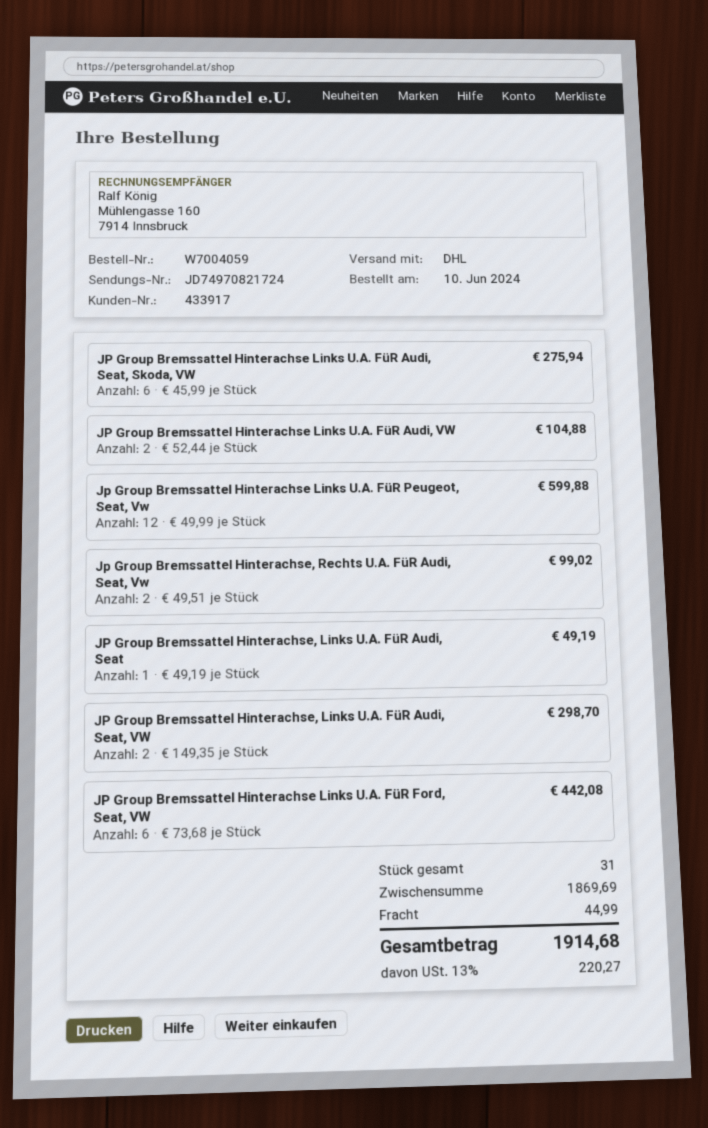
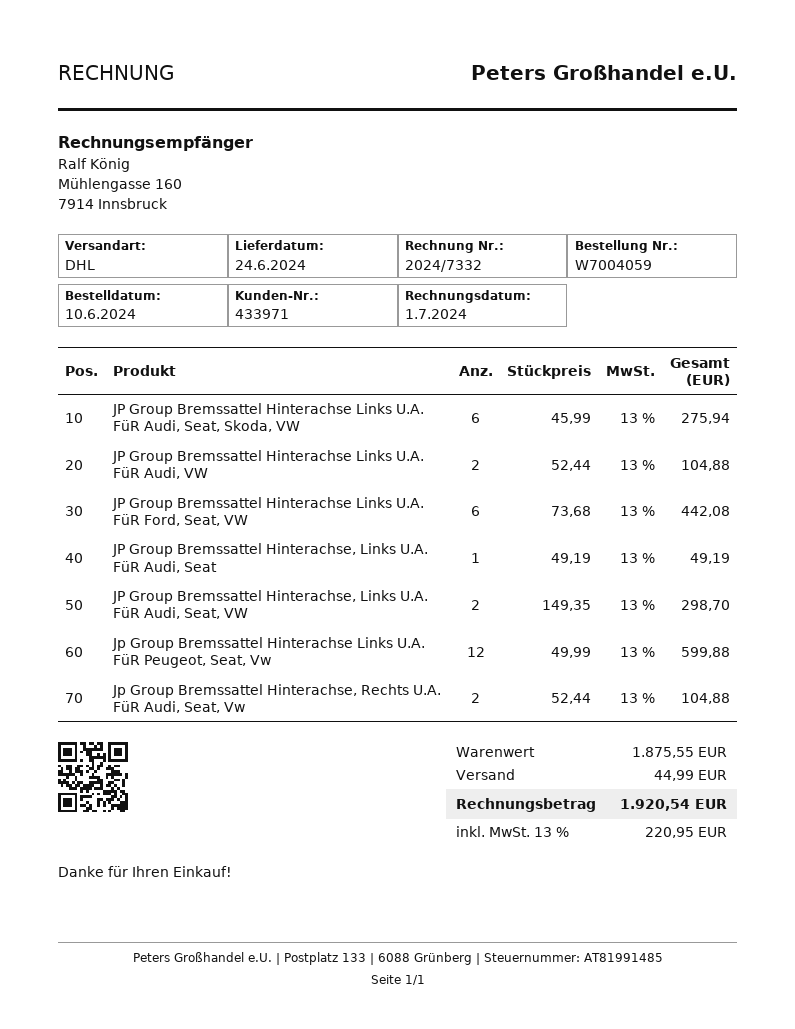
customer number: 433917 -> 433971
Jp Group Bremssattel Hinterachse, Rechts U.A. FüR Audi, Seat, Vw: 2 x 49.51 = 99.02 -> 2 x 52.44 = 104.88
subtotal: 1869.69 -> 1875.55
tax: 13% = 220.27 -> 13% = 220.95
total: 1914.68 -> 1920.54

